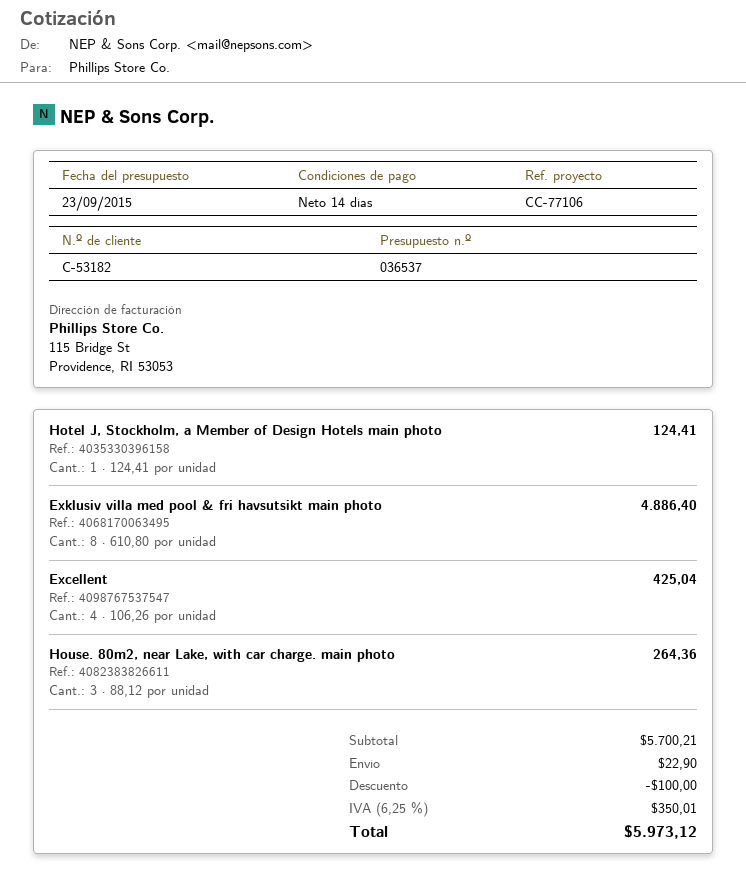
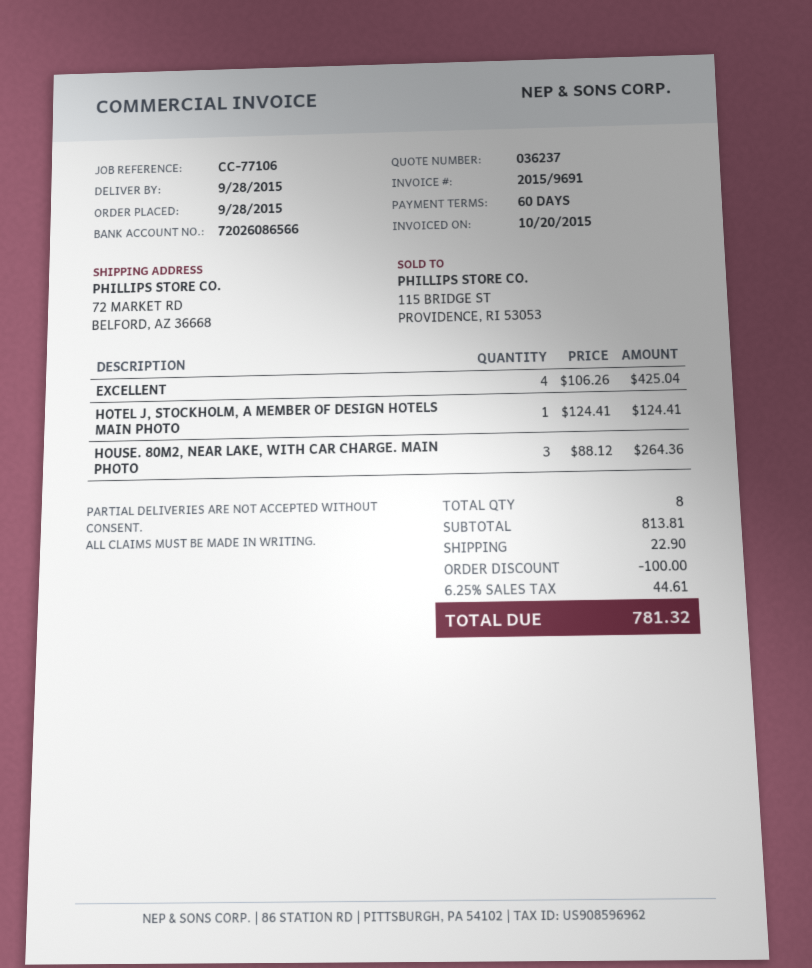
quote number: 036537 -> 036237
payment terms: 14 days -> 60 days
Exklusiv villa med pool & fri havsutsikt main photo: 8 x 610.80 = 4886.40 -> none
subtotal: 5700.21 -> 813.81
tax: 6.25% = 350.01 -> 6.25% = 44.61
total: 5973.12 -> 781.32

